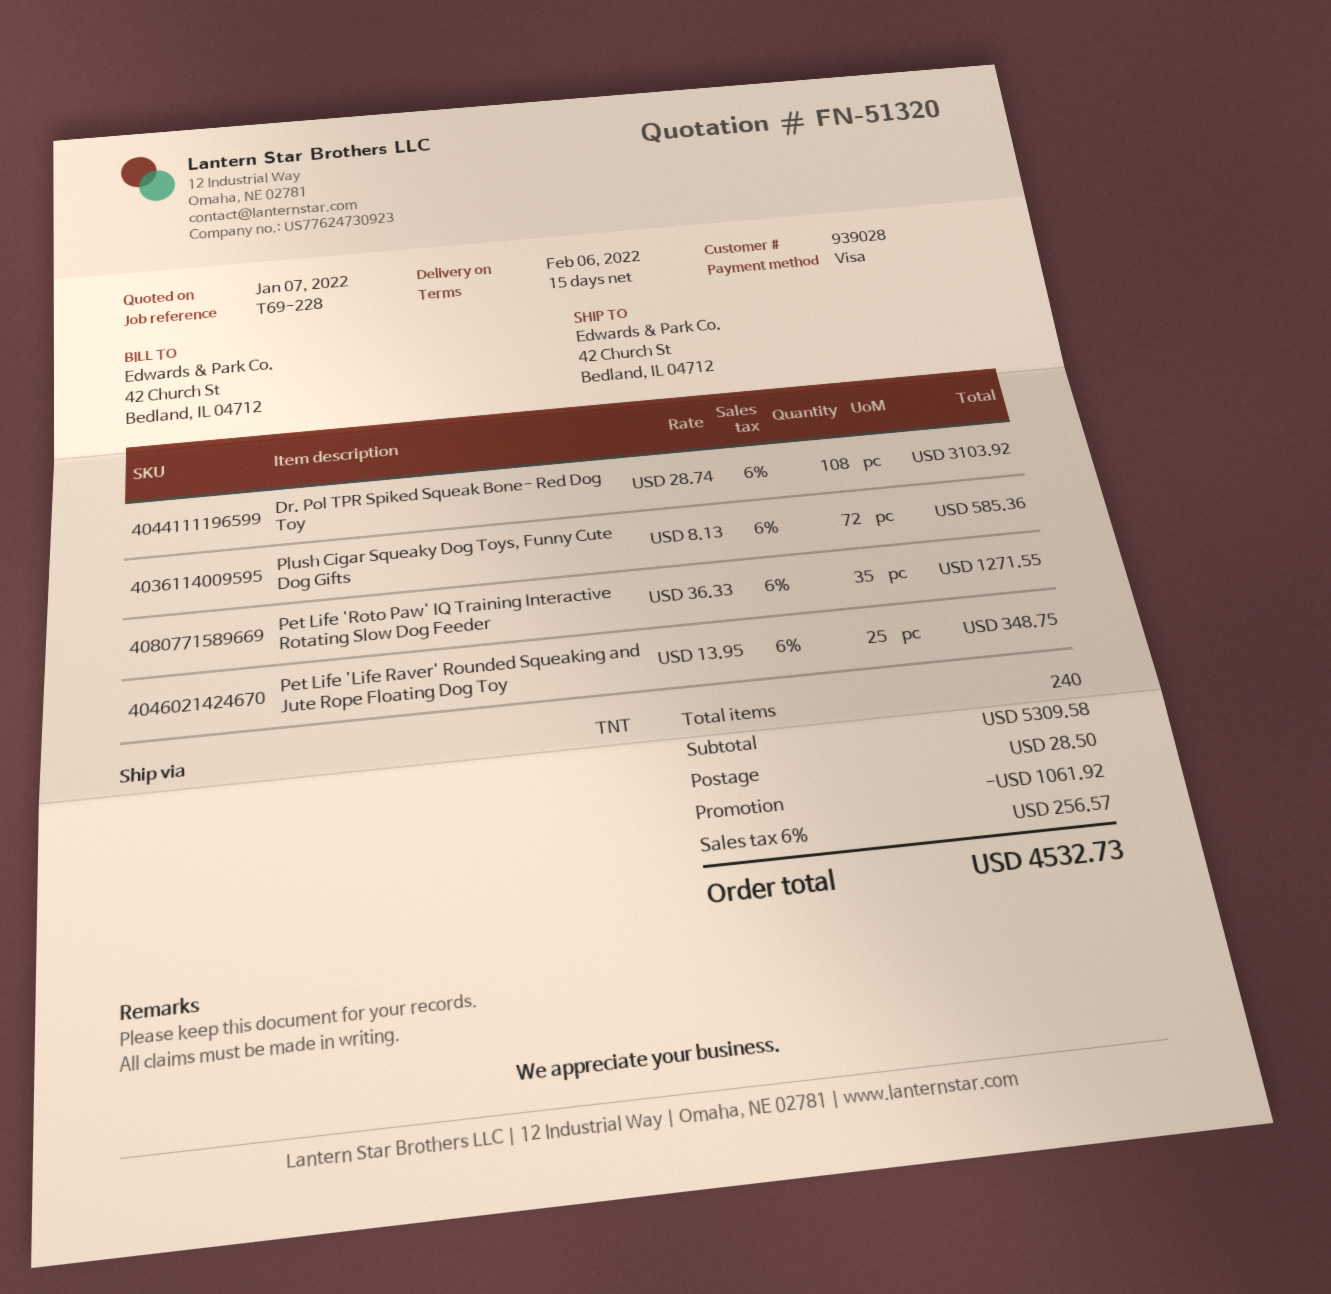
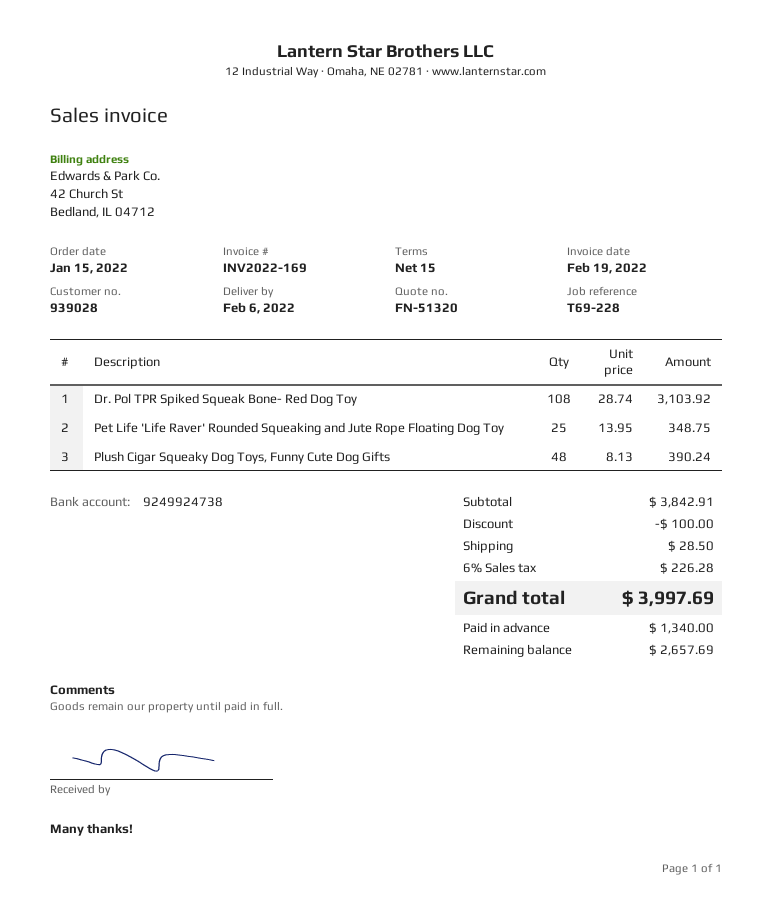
Plush Cigar Squeaky Dog Toys, Funny Cute Dog Gifts: 72 x 8.13 = 585.36 -> 48 x 8.13 = 390.24
Pet Life 'Roto Paw' IQ Training Interactive Rotating Slow Dog Feeder: 35 x 36.33 = 1271.55 -> none
subtotal: 5309.58 -> 3842.91
discount: 1061.92 -> 100.00
tax: 6% = 256.57 -> 6% = 226.28
total: 4532.73 -> 3997.69

